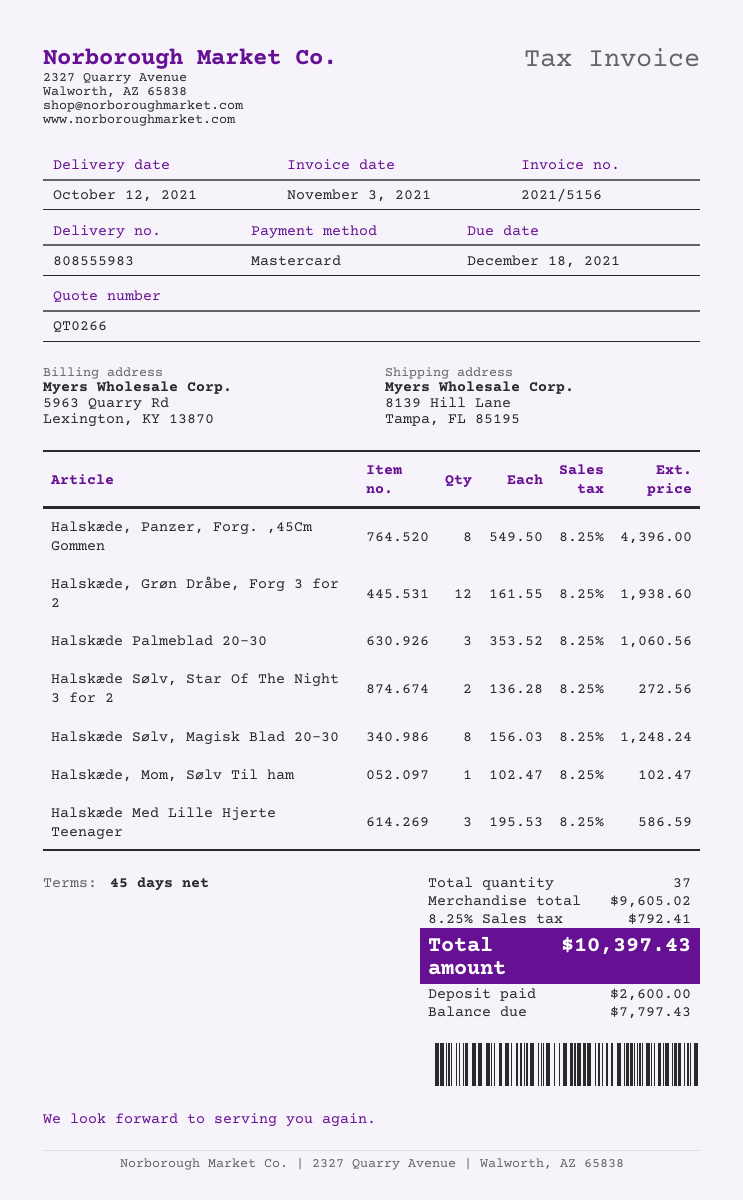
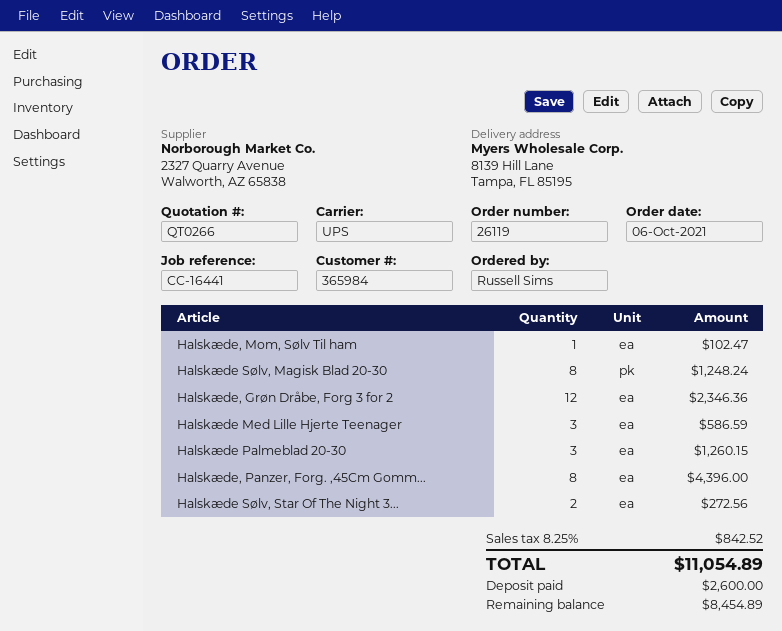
Halskæde, Grøn Dråbe, Forg 3 for 2: 12 for 1938.60 -> 12 for 2346.36
Halskæde Palmeblad 20-30: 3 for 1060.56 -> 3 for 1260.15
tax: 8.25% = 792.41 -> 8.25% = 842.52
total: 10397.43 -> 11054.89
balance: 7797.43 -> 8454.89

